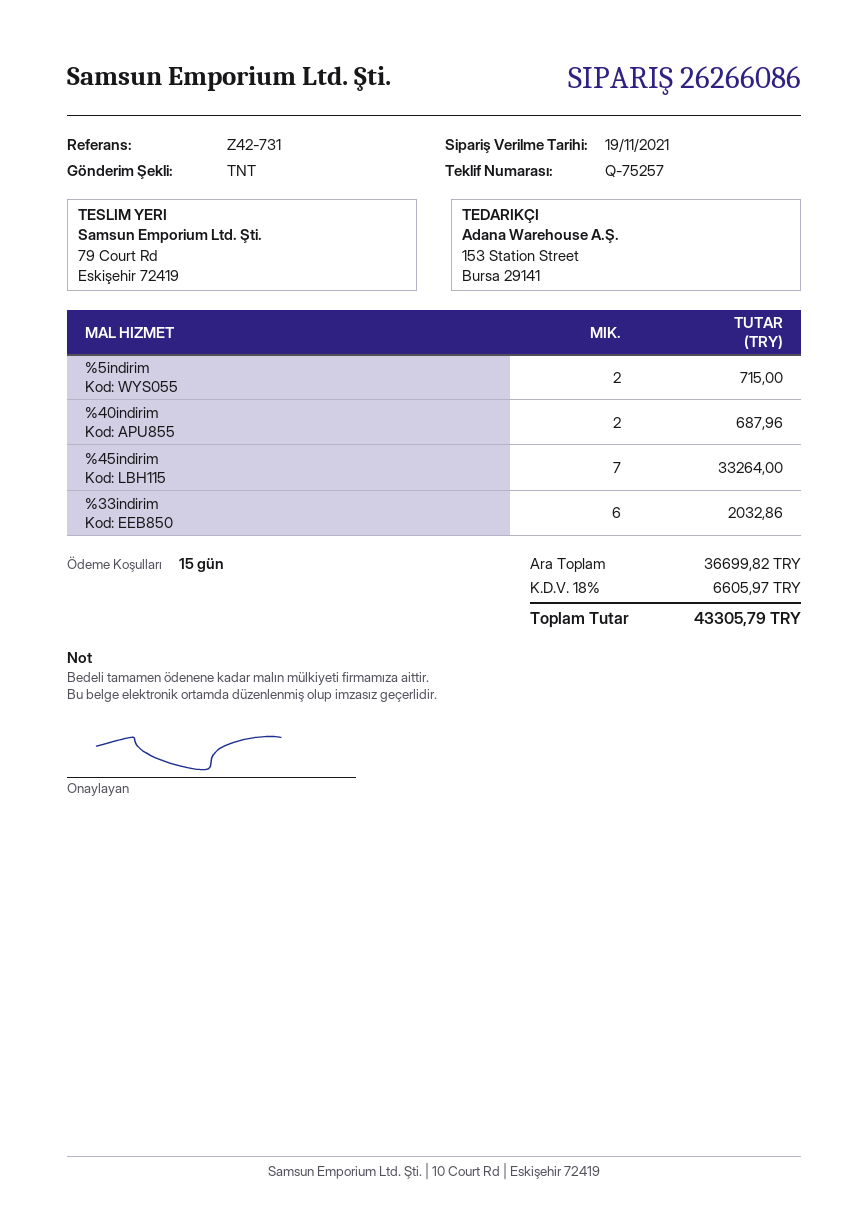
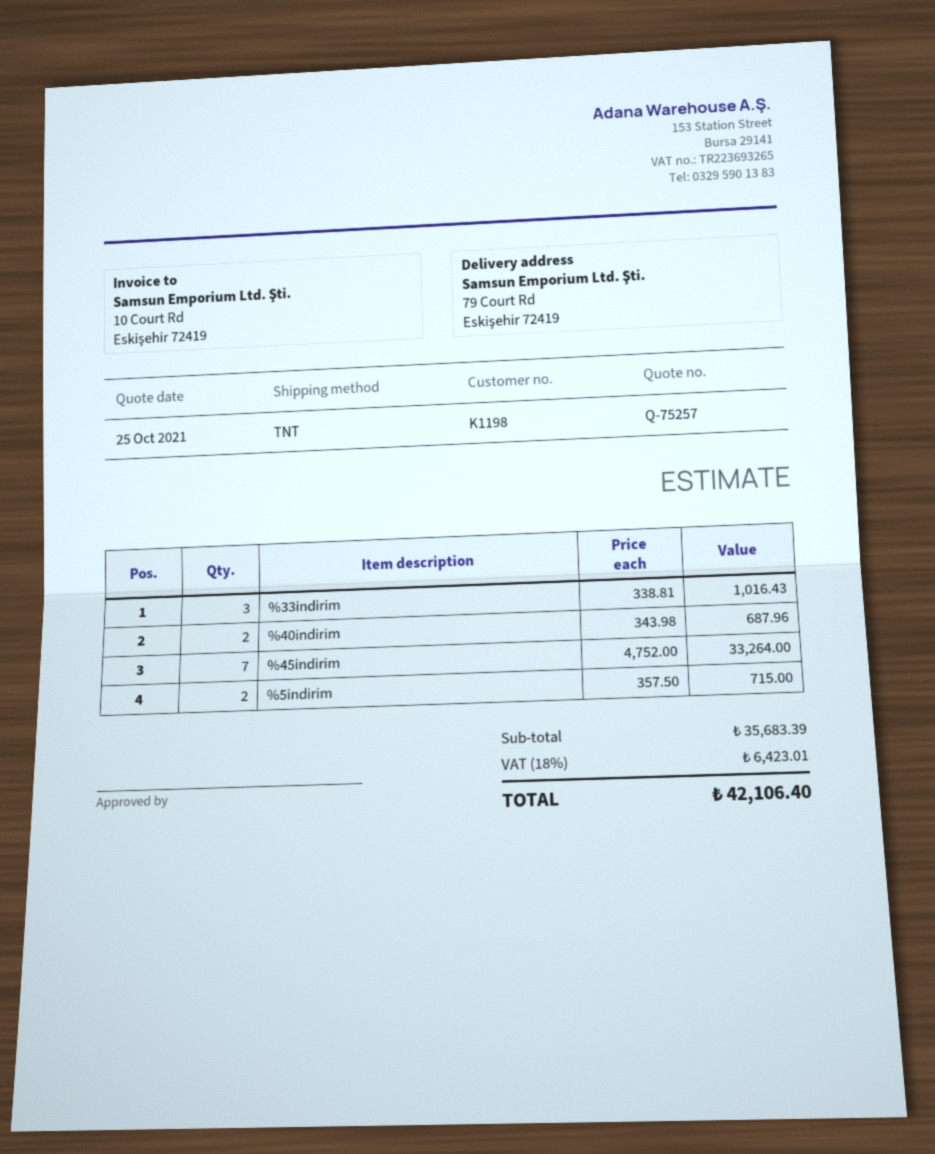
%33indirim: 6 for 2032.86 -> 3 for 1016.43
subtotal: 36699.82 -> 35683.39
tax: 18% = 6605.97 -> 18% = 6423.01
total: 43305.79 -> 42106.40

